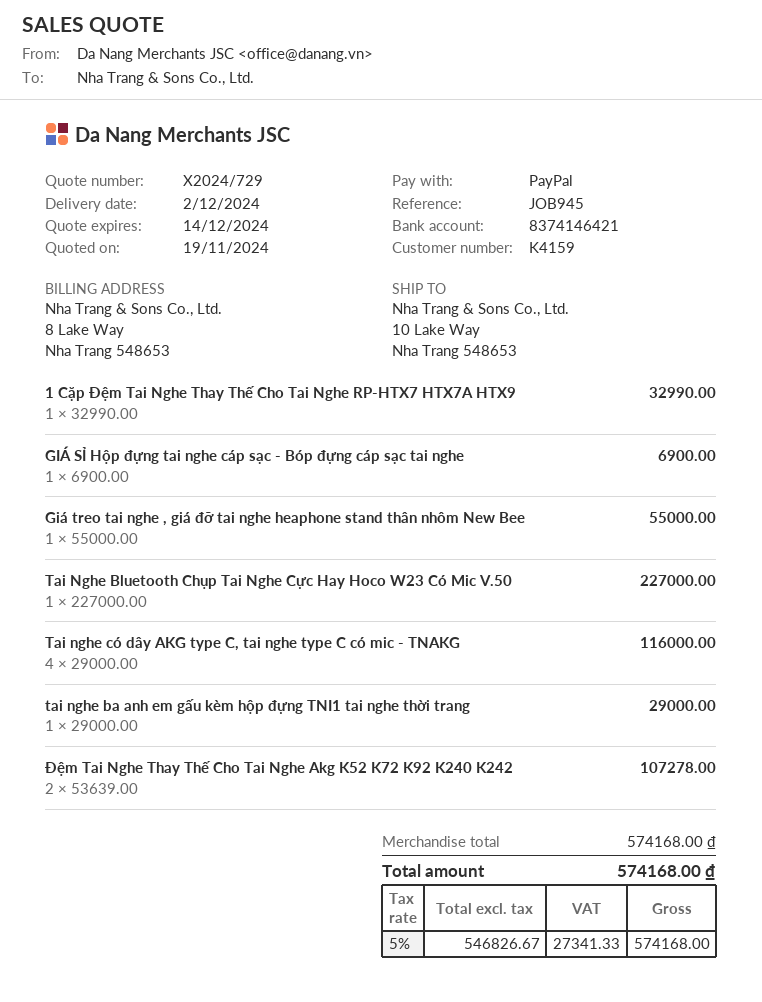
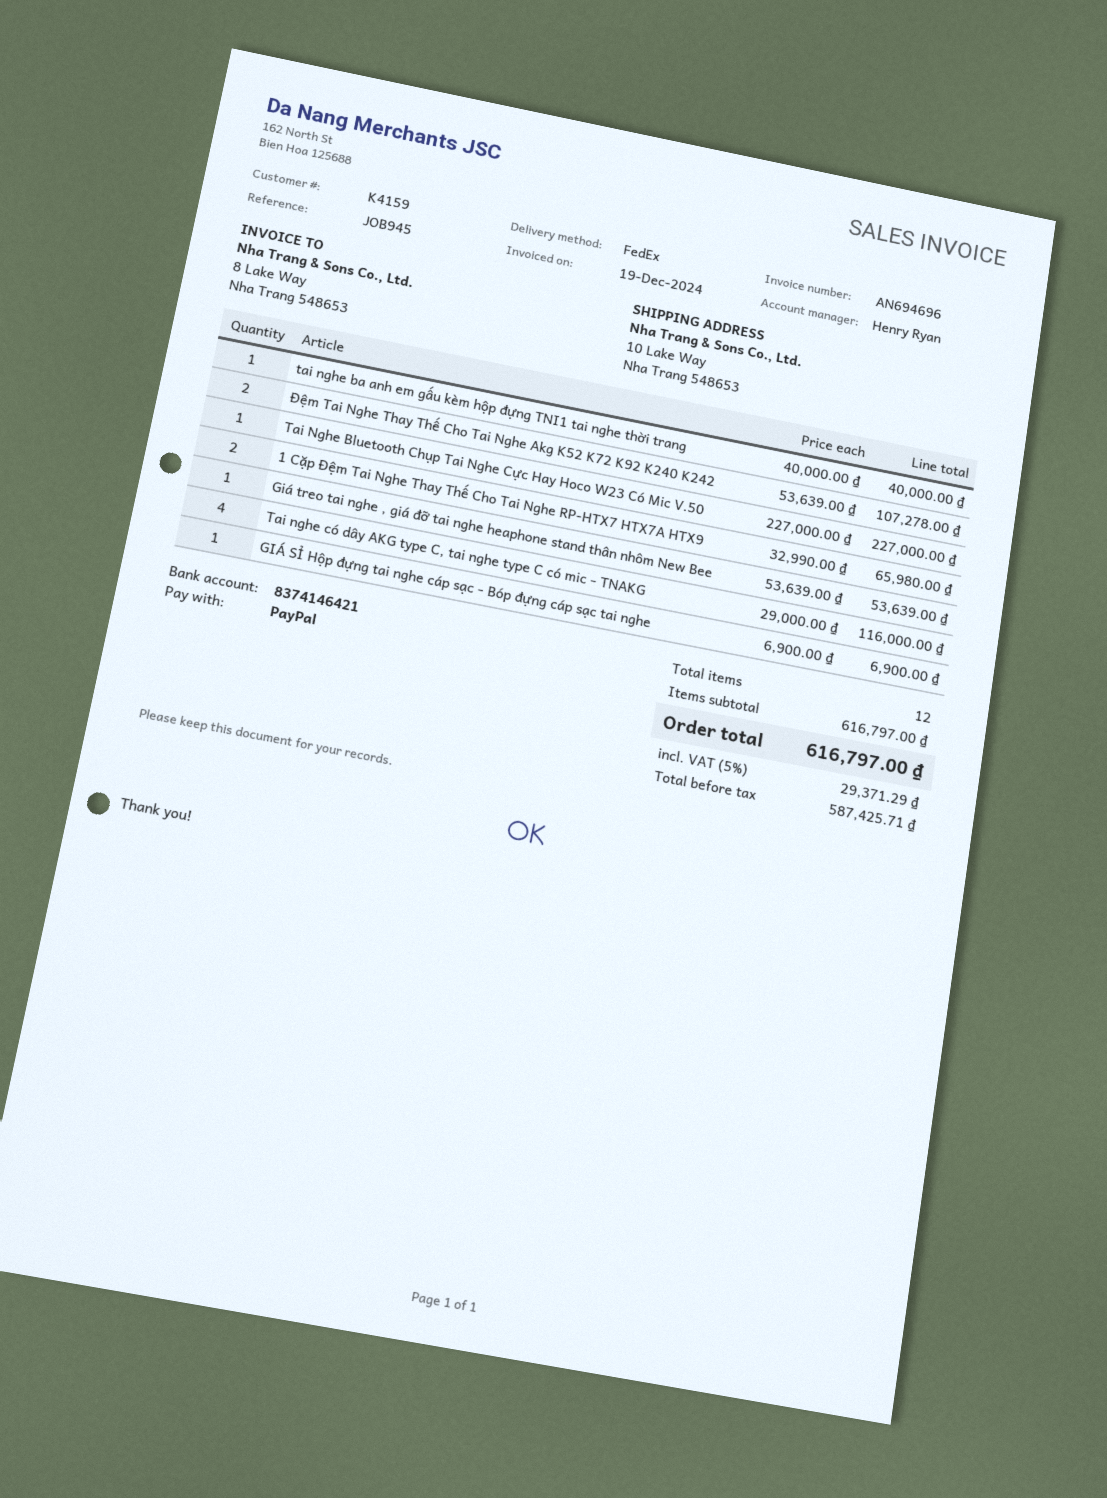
1 Cặp Đệm Tai Nghe Thay Thế Cho Tai Nghe RP-HTX7 HTX7A HTX9: 1 x 32990.00 = 32990.00 -> 2 x 32990.00 = 65980.00
Giá treo tai nghe , giá đỡ tai nghe heaphone stand thân nhôm New Bee: 1 x 55000.00 = 55000.00 -> 1 x 53639.00 = 53639.00
tai nghe ba anh em gấu kèm hộp đựng TNI1 tai nghe thời trang: 1 x 29000.00 = 29000.00 -> 1 x 40000.00 = 40000.00
subtotal: 574168.00 -> 616797.00
net: 546826.67 -> 587425.71
tax: 5% = 27341.33 -> 5% = 29371.29
total: 574168.00 -> 616797.00

